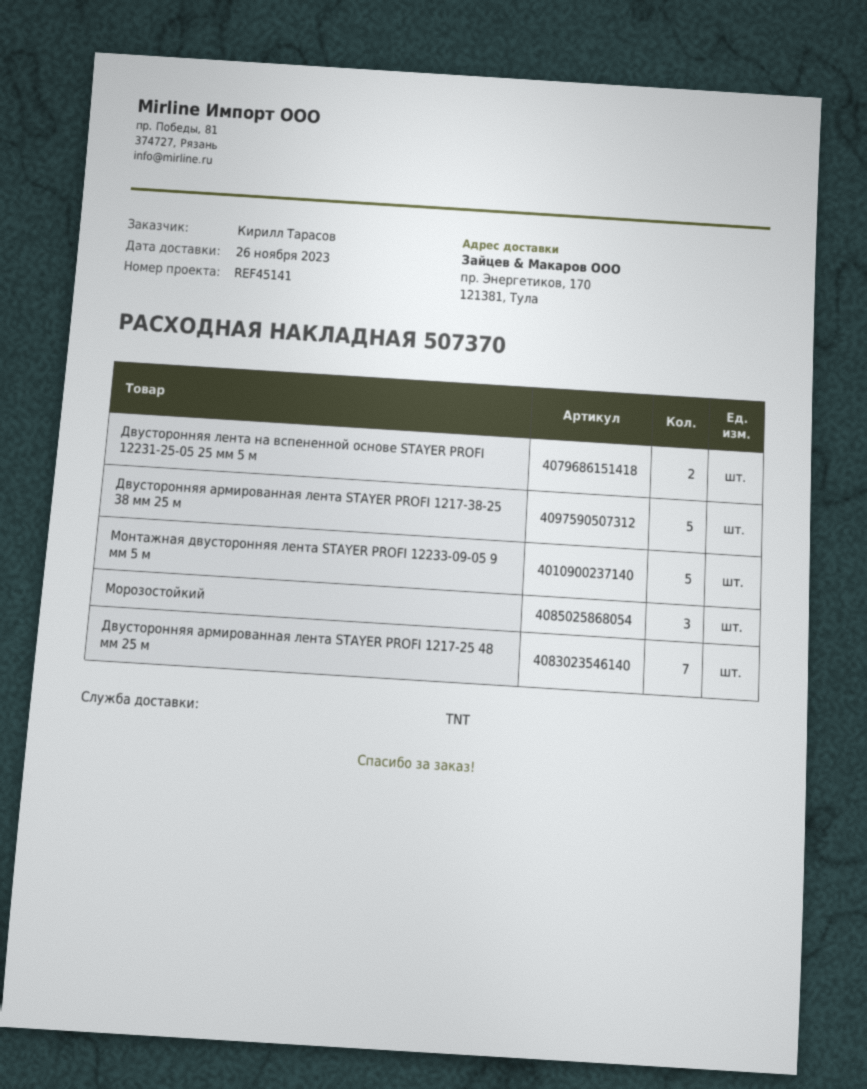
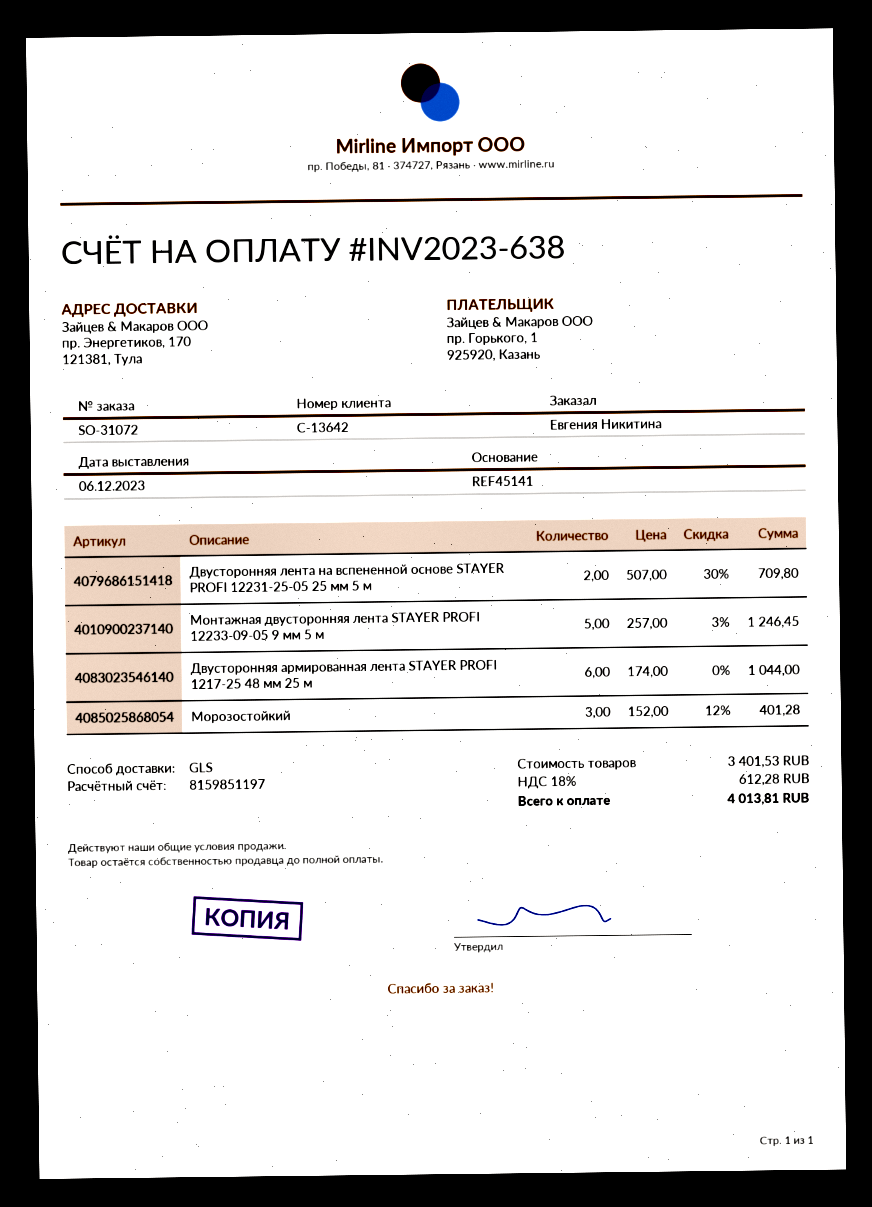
ordered by: Кирилл Тарасов -> Евгения Никитина
shipping method: TNT -> GLS
Двусторонняя армированная лента STAYER PROFI 1217-38-25 38 мм 25 м: 5 -> none
Двусторонняя армированная лента STAYER PROFI 1217-25 48 мм 25 м: 7 -> 6

